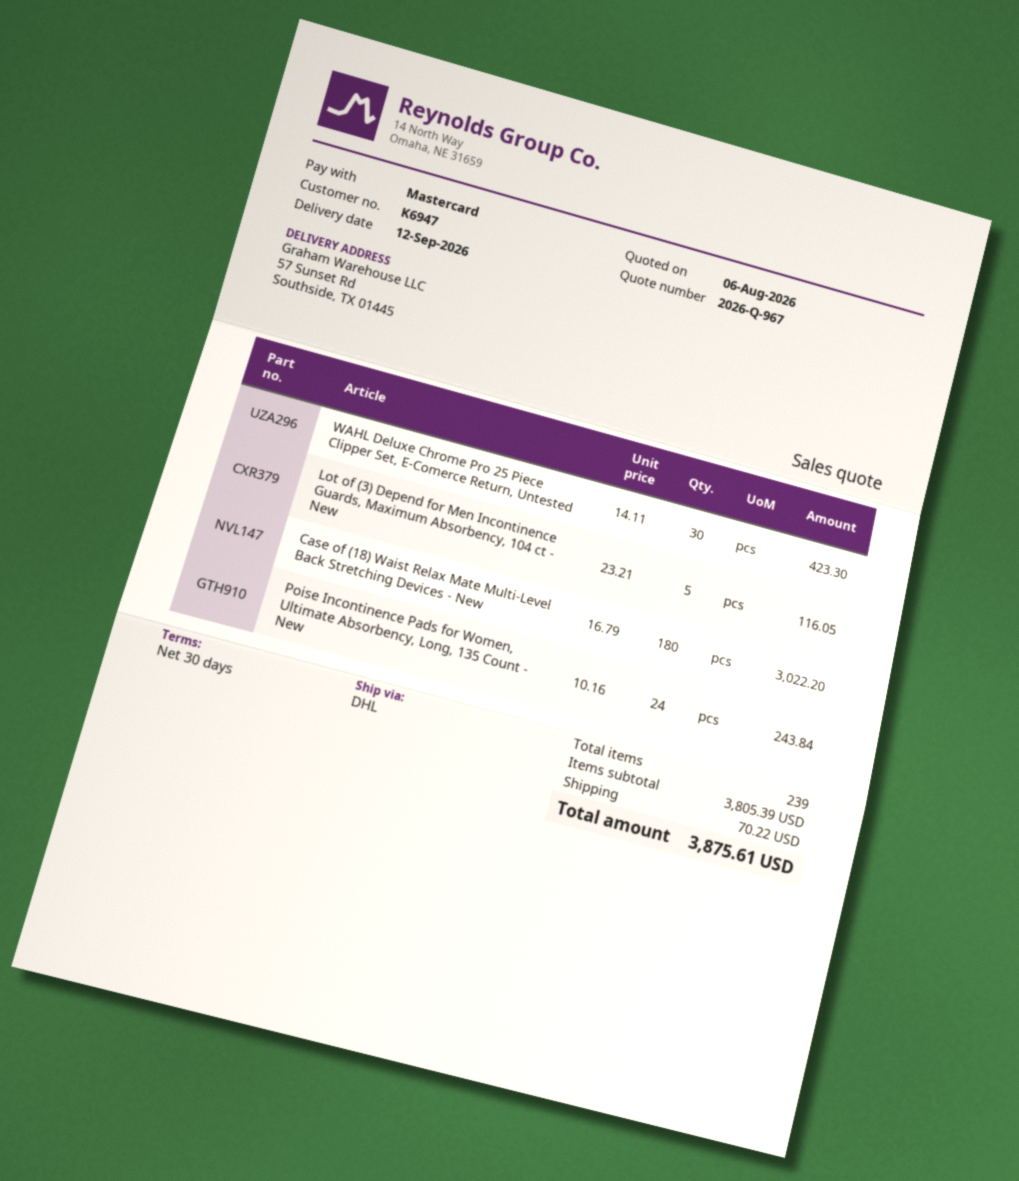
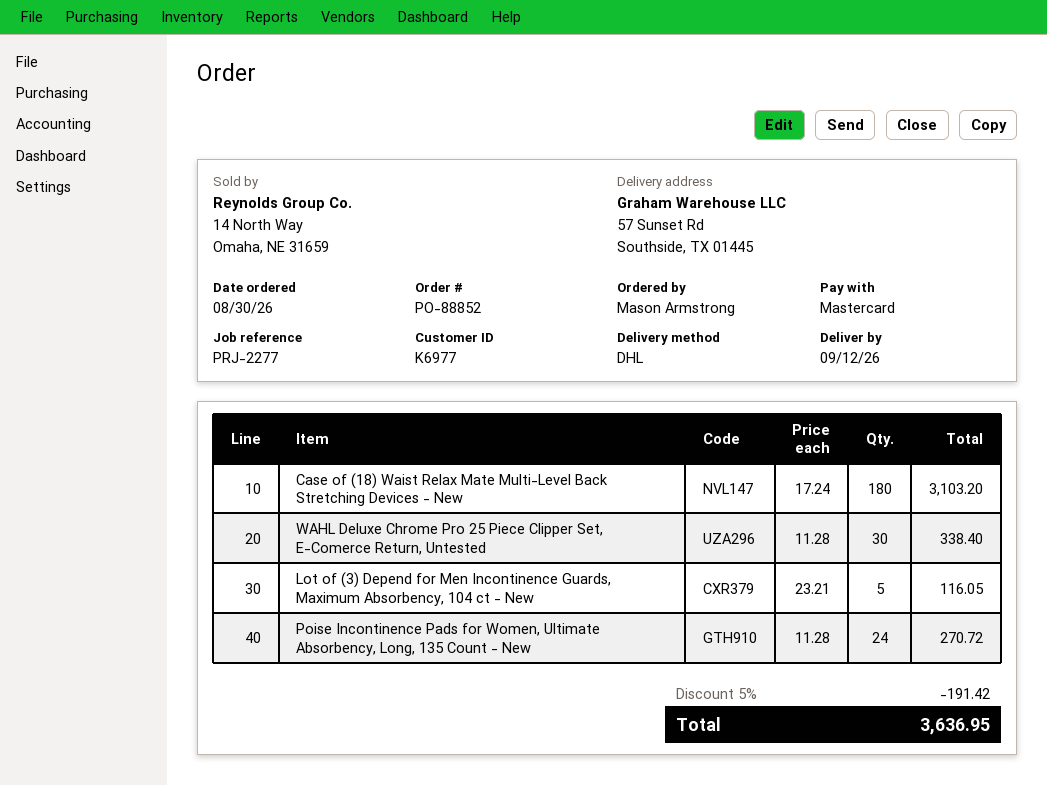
customer number: K6947 -> K6977
WAHL Deluxe Chrome Pro 25 Piece Clipper Set, E-Comerce Return, Untested: 30 x 14.11 = 423.30 -> 30 x 11.28 = 338.40
Case of (18) Waist Relax Mate Multi-Level Back Stretching Devices - New: 180 x 16.79 = 3022.20 -> 180 x 17.24 = 3103.20
Poise Incontinence Pads for Women, Ultimate Absorbency, Long, 135 Count - New: 24 x 10.16 = 243.84 -> 24 x 11.28 = 270.72
discount: none -> 5% = 191.42
shipping: 70.22 -> none
total: 3875.61 -> 3636.95

